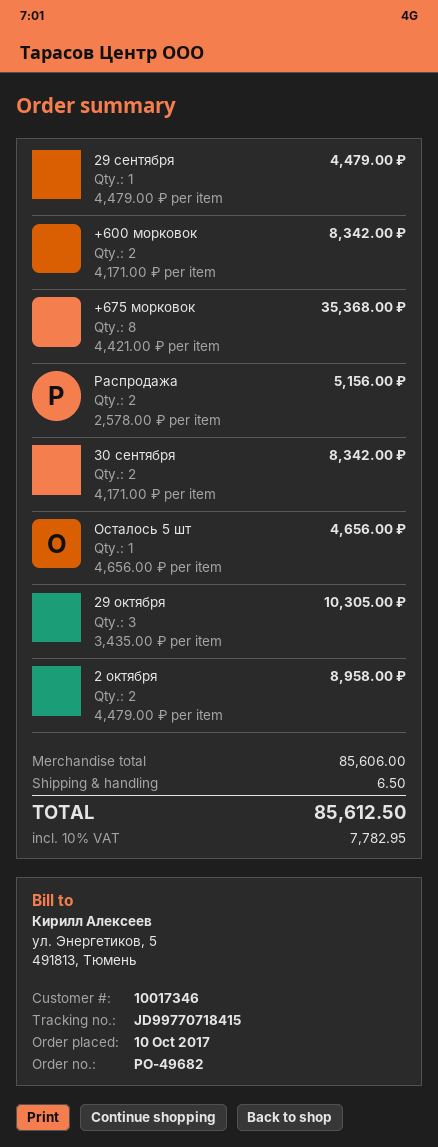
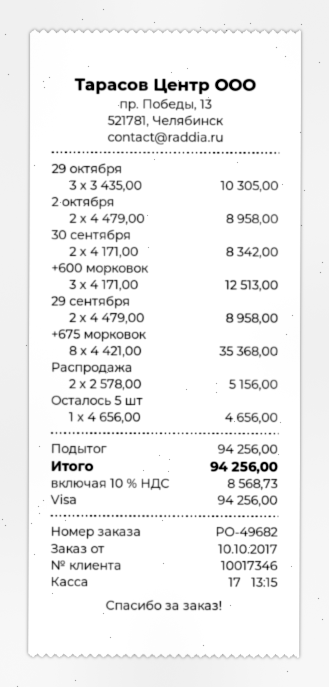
29 сентября: 1 x 4479.00 = 4479.00 -> 2 x 4479.00 = 8958.00
+600 морковок: 2 x 4171.00 = 8342.00 -> 3 x 4171.00 = 12513.00
subtotal: 85606.00 -> 94256.00
shipping: 6.50 -> none
tax: 10% = 7782.95 -> 10% = 8568.73
total: 85612.50 -> 94256.00

